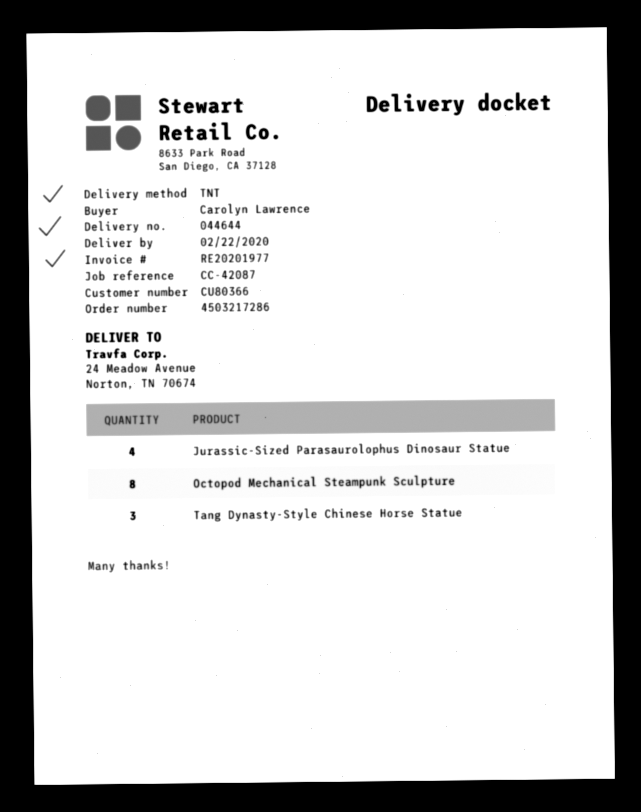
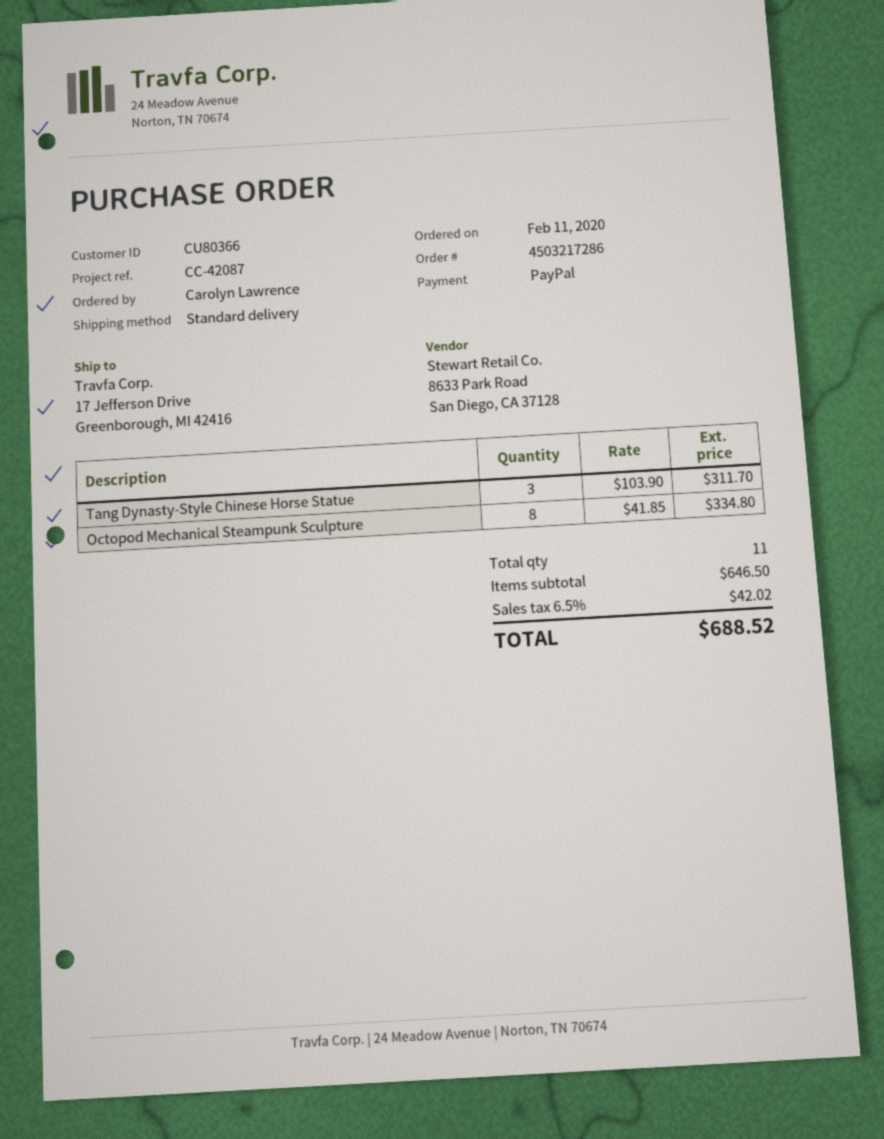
shipping method: TNT -> standard
ship to: 24 Meadow Avenue, Norton, TN 70674 -> 17 Jefferson Drive, Greenborough, MI 42416
Jurassic-Sized Parasaurolophus Dinosaur Statue: 4 -> none

